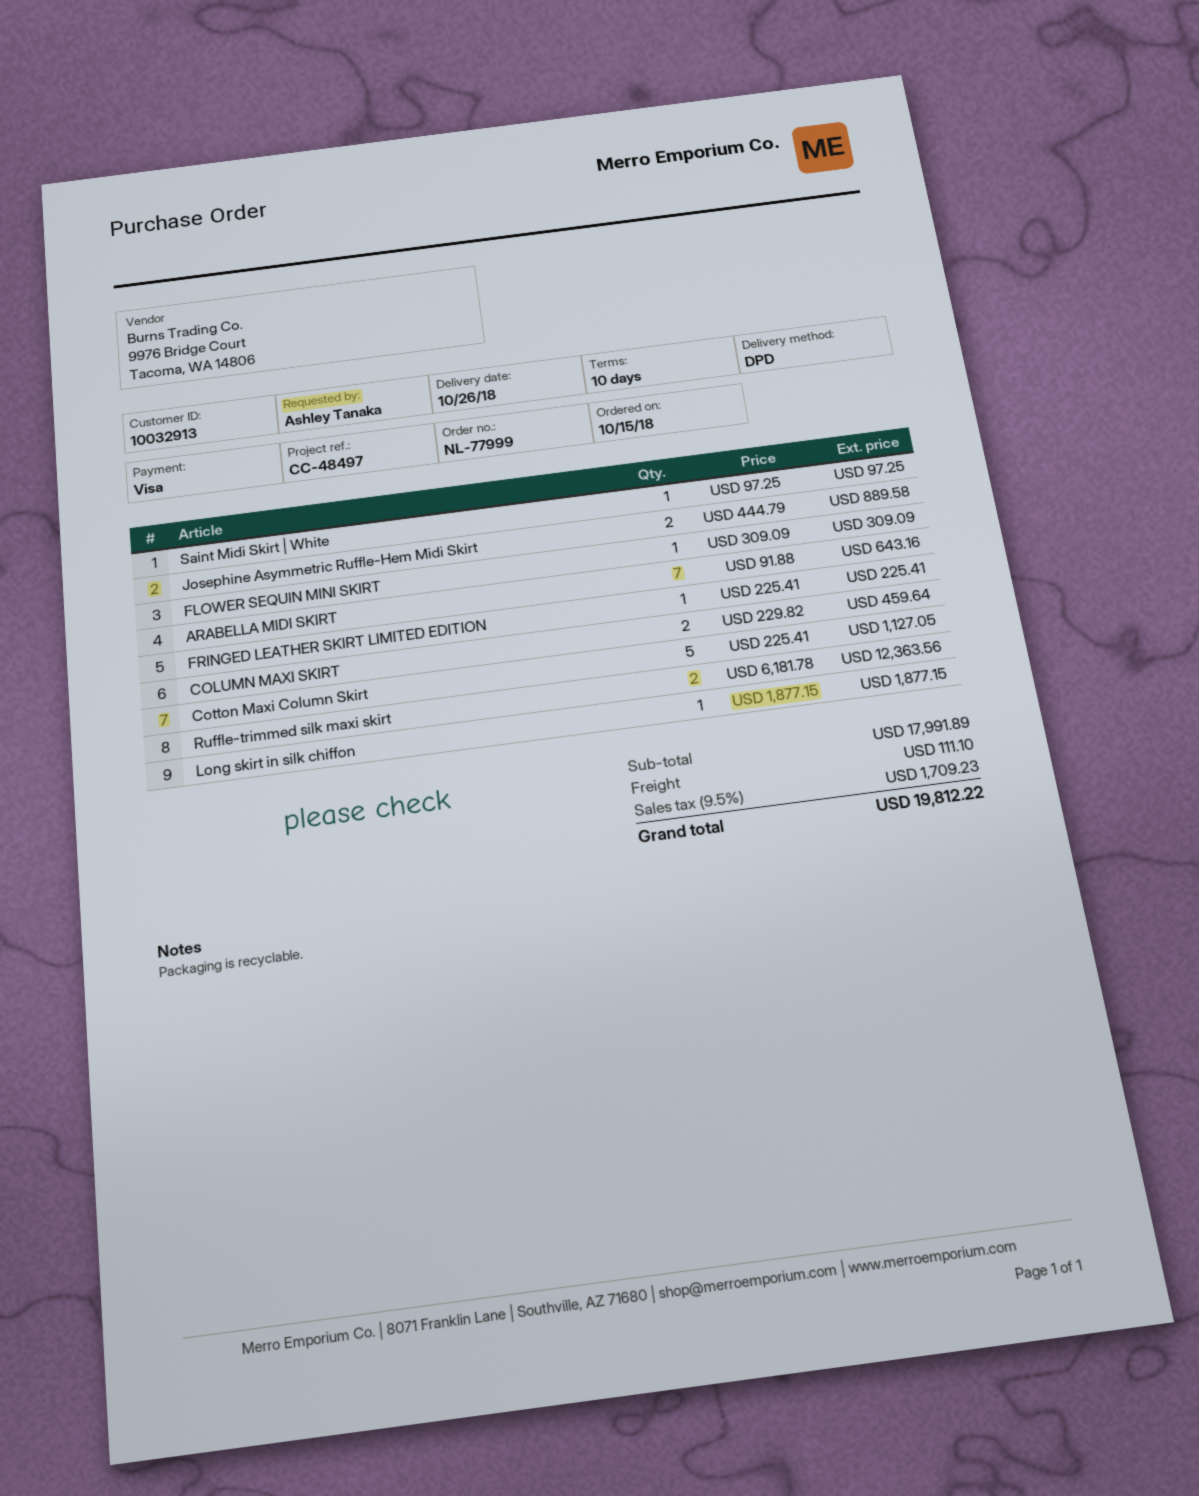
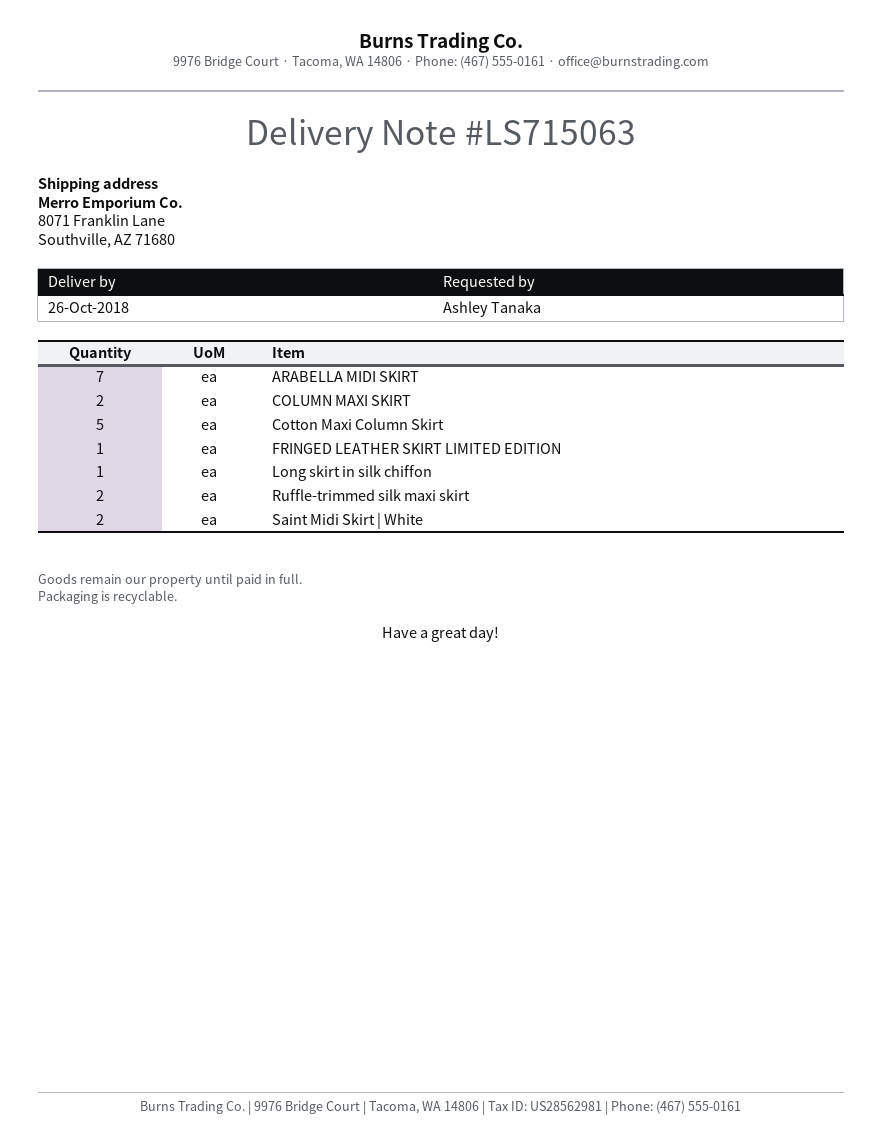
Saint Midi Skirt | White: 1 -> 2
Josephine Asymmetric Ruffle-Hem Midi Skirt: 2 -> none
FLOWER SEQUIN MINI SKIRT: 1 -> none

